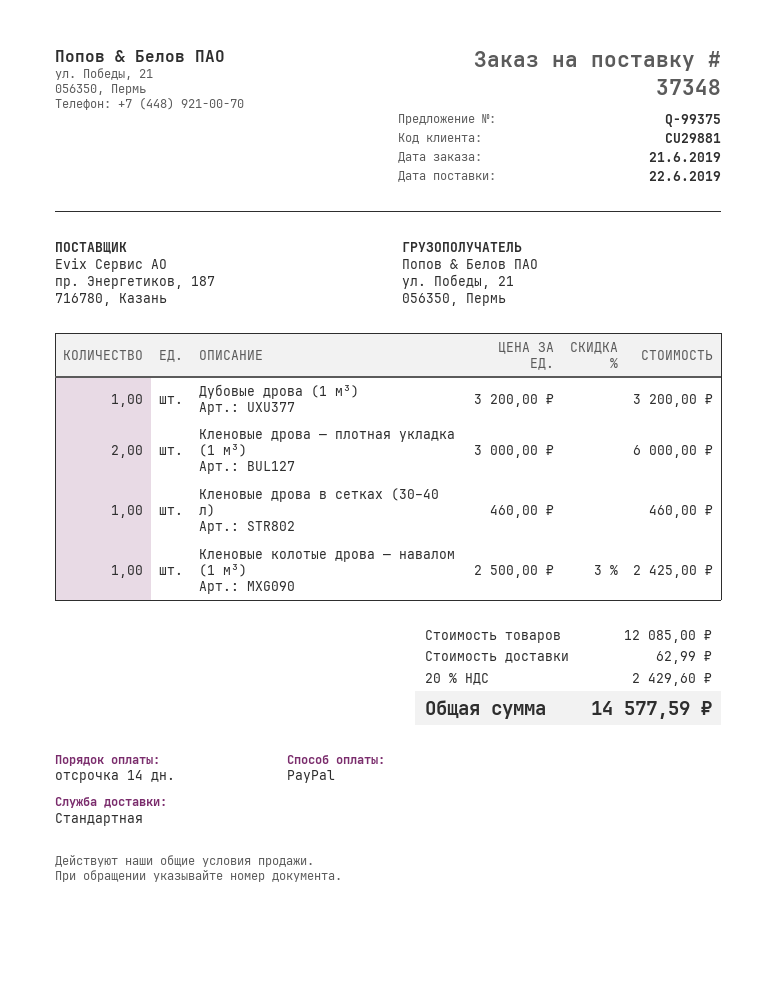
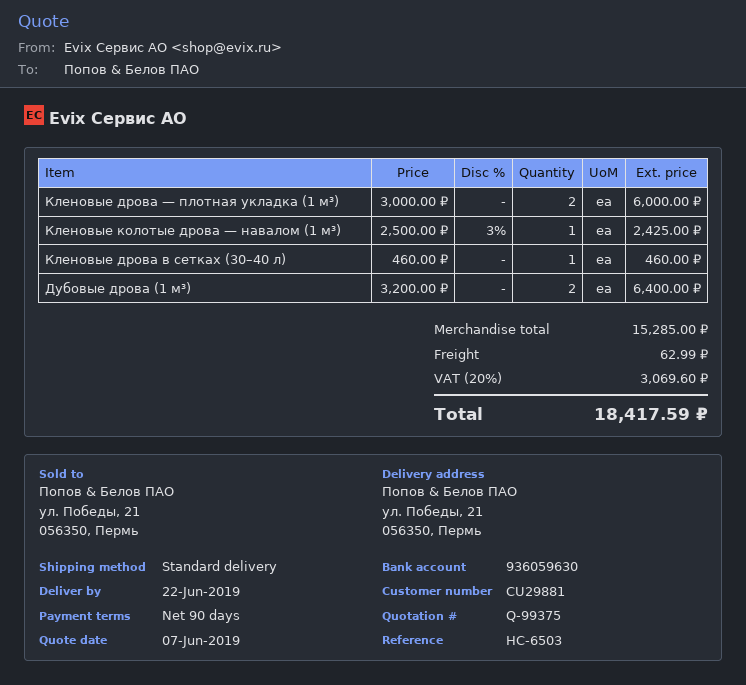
payment terms: 14 days -> 90 days
Дубовые дрова (1 м³): 1 x 3200.00 = 3200.00 -> 2 x 3200.00 = 6400.00
subtotal: 12085.00 -> 15285.00
tax: 20% = 2429.60 -> 20% = 3069.60
total: 14577.59 -> 18417.59

